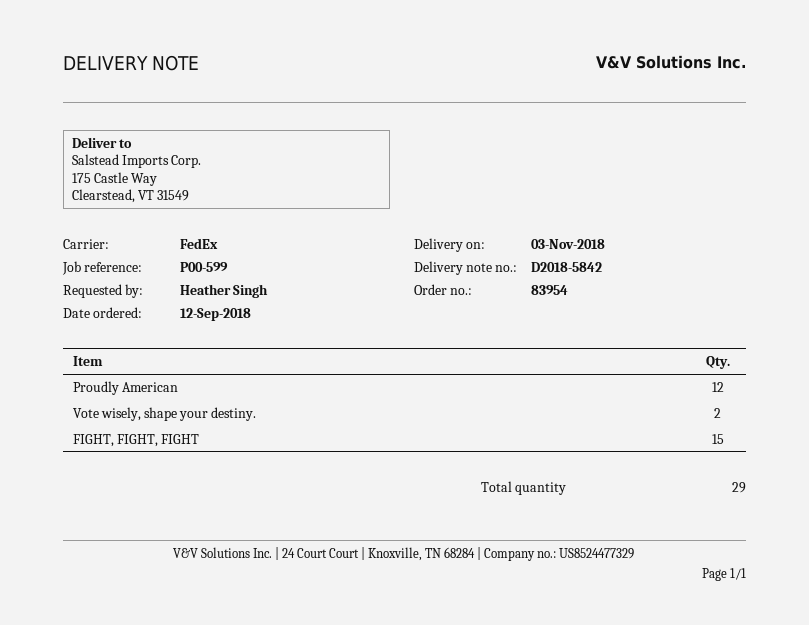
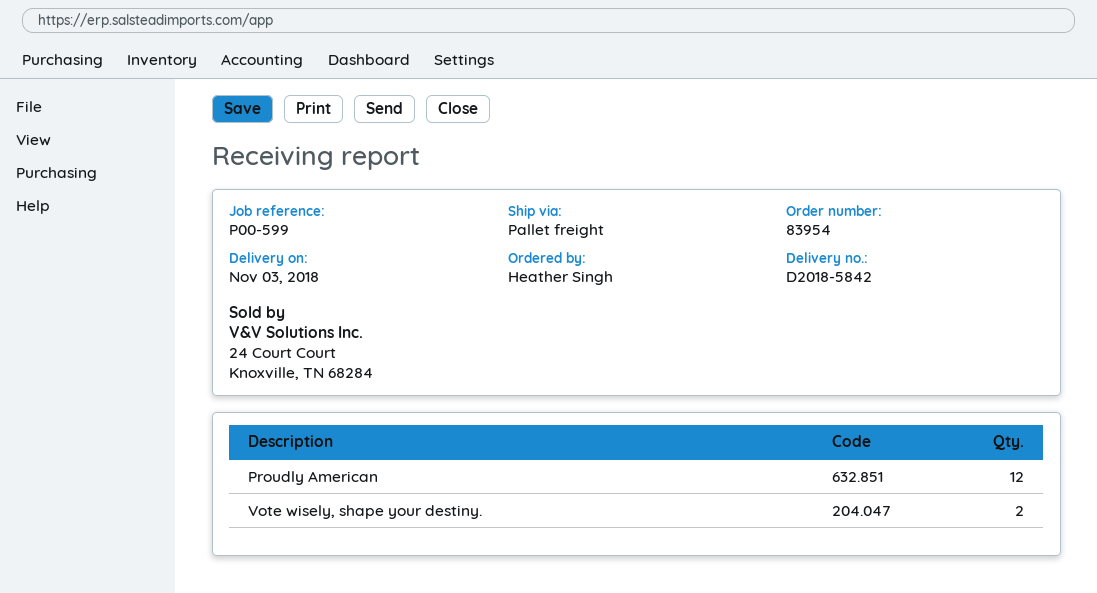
shipping method: FedEx -> pallet freight
FIGHT, FIGHT, FIGHT: 15 -> none

